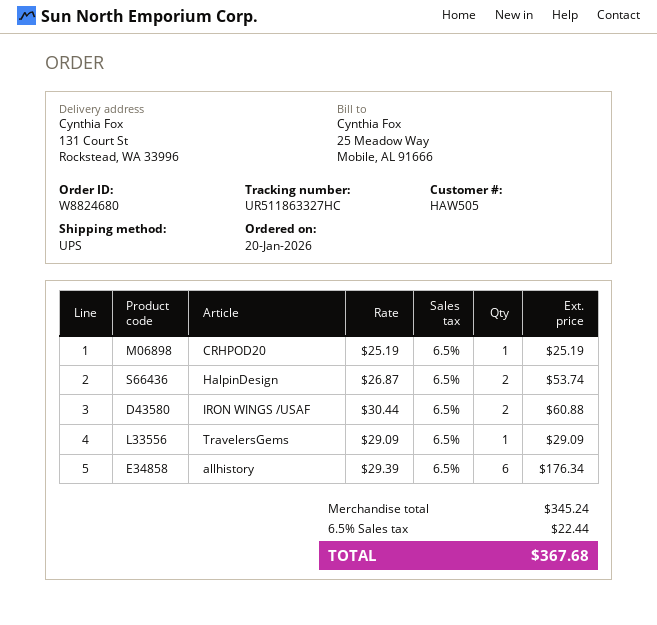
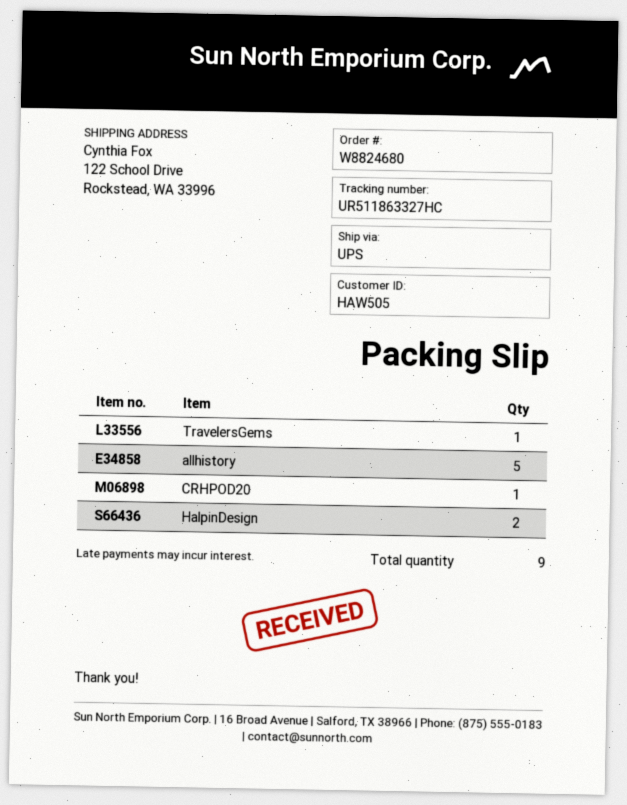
ship to: 131 Court St, Rockstead, WA 33996 -> 122 School Drive, Rockstead, WA 33996
IRON WINGS /USAF: 2 -> none
allhistory: 6 -> 5

